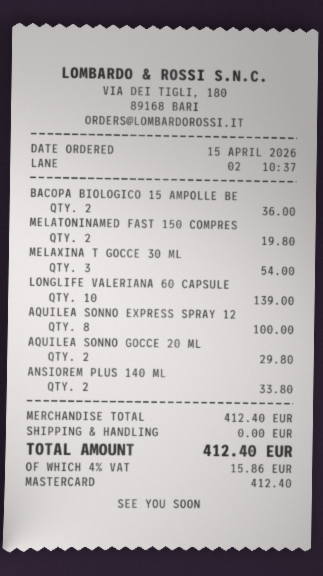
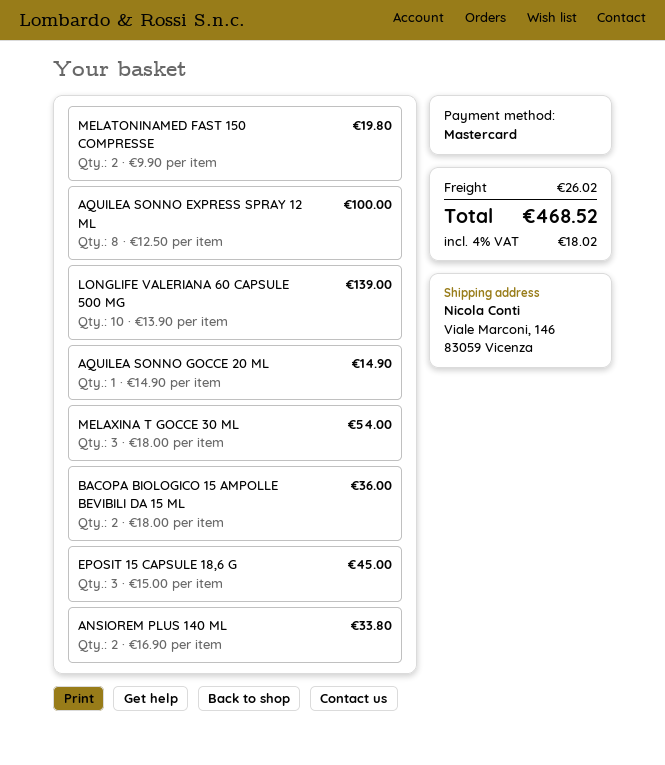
AQUILEA SONNO GOCCE 20 ML: 2 for 29.80 -> 1 for 14.90
EPOSIT 15 CAPSULE 18,6 G: none -> 3 for 45.00
shipping: 0.00 -> 26.02
tax: 4% = 15.86 -> 4% = 18.02
total: 412.40 -> 468.52

